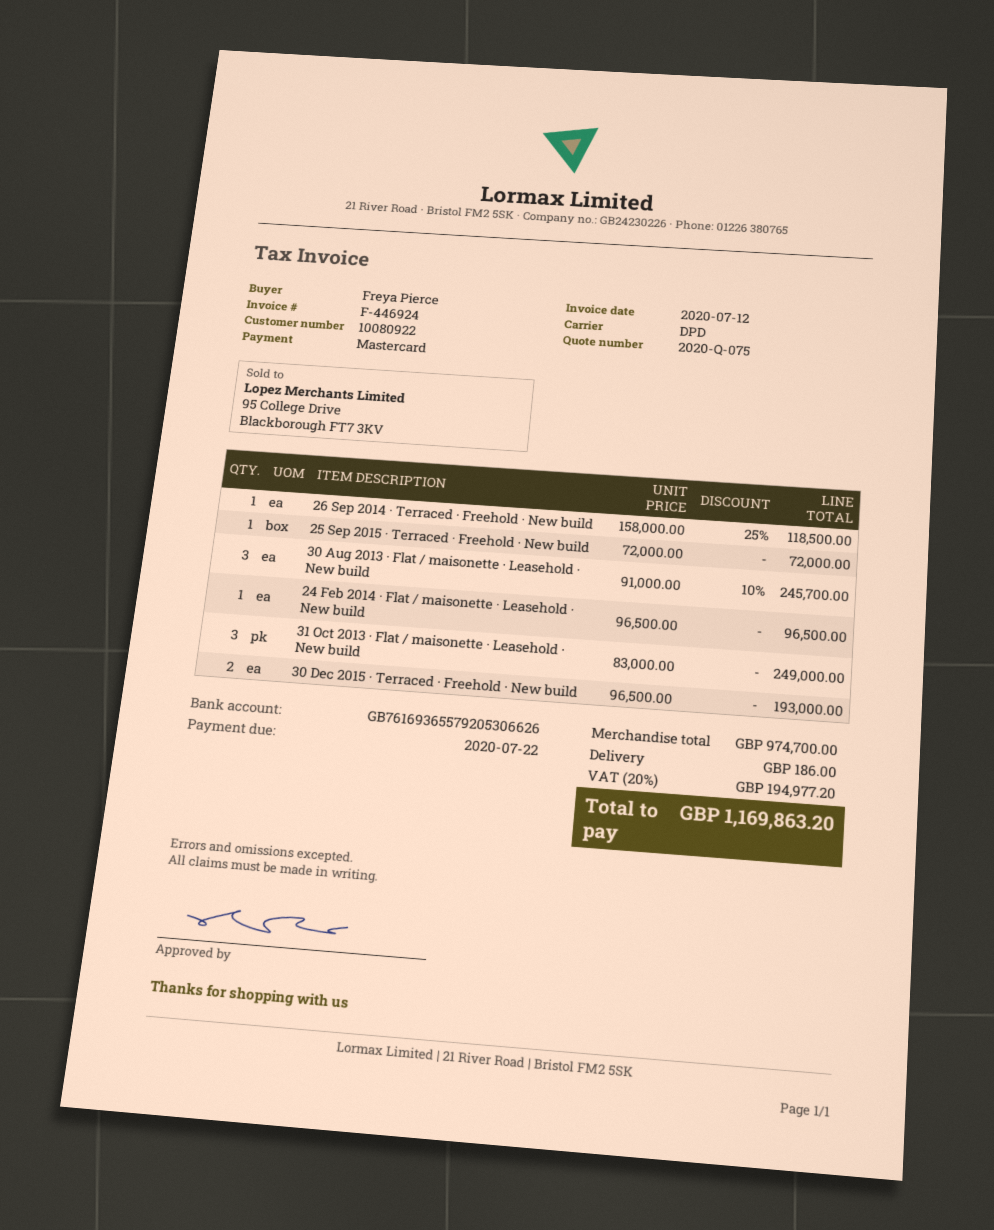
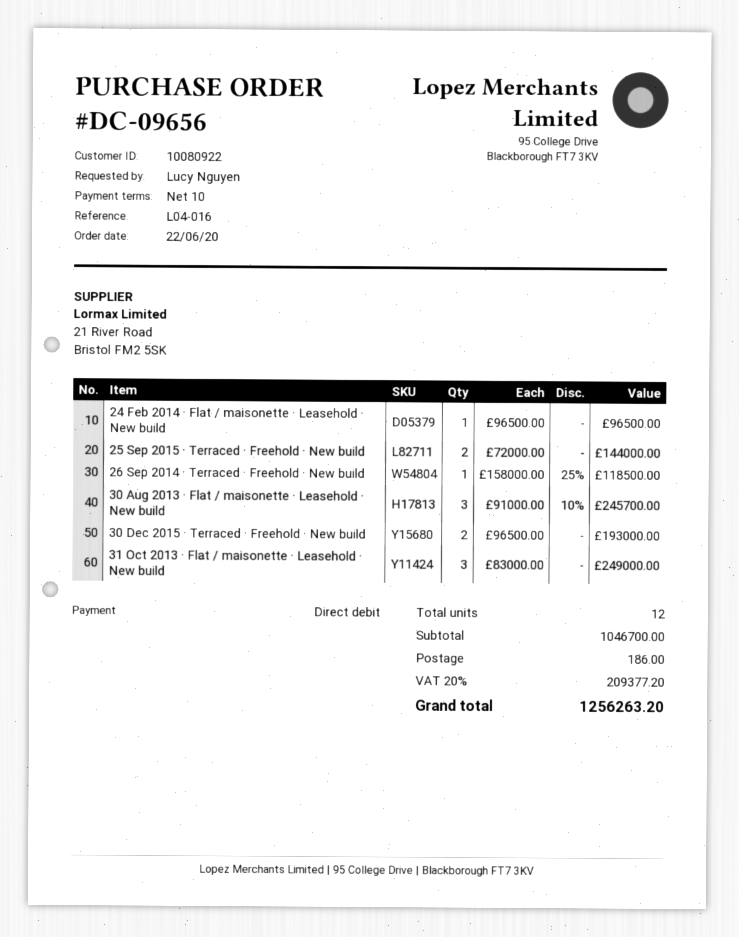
ordered by: Freya Pierce -> Lucy Nguyen
payment method: Mastercard -> direct debit
25 Sep 2015 · Terraced · Freehold · New build: 1 x 72000.00 = 72000.00 -> 2 x 72000.00 = 144000.00
subtotal: 974700.00 -> 1046700.00
tax: 20% = 194977.20 -> 20% = 209377.20
total: 1169863.20 -> 1256263.20

